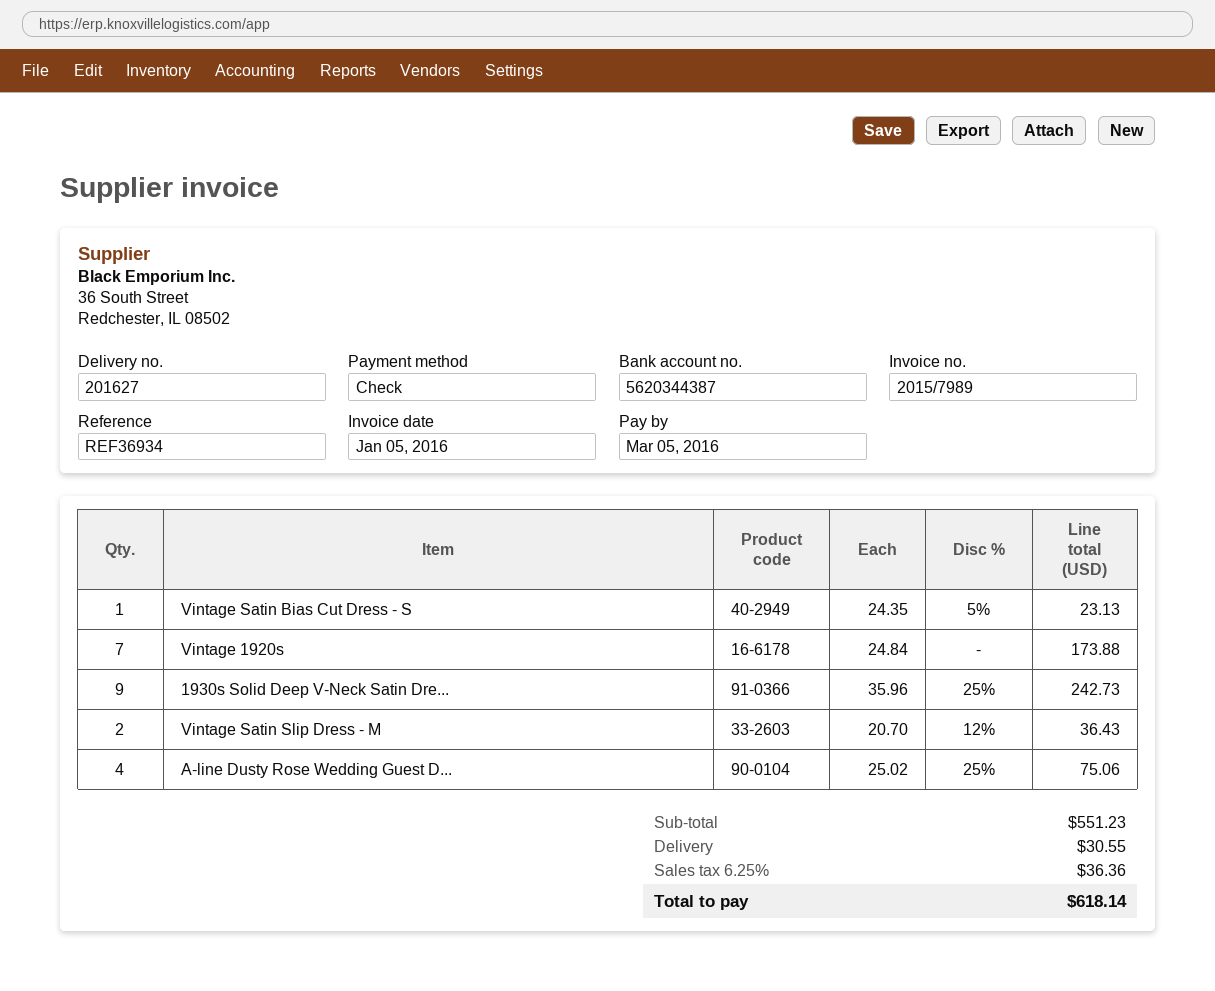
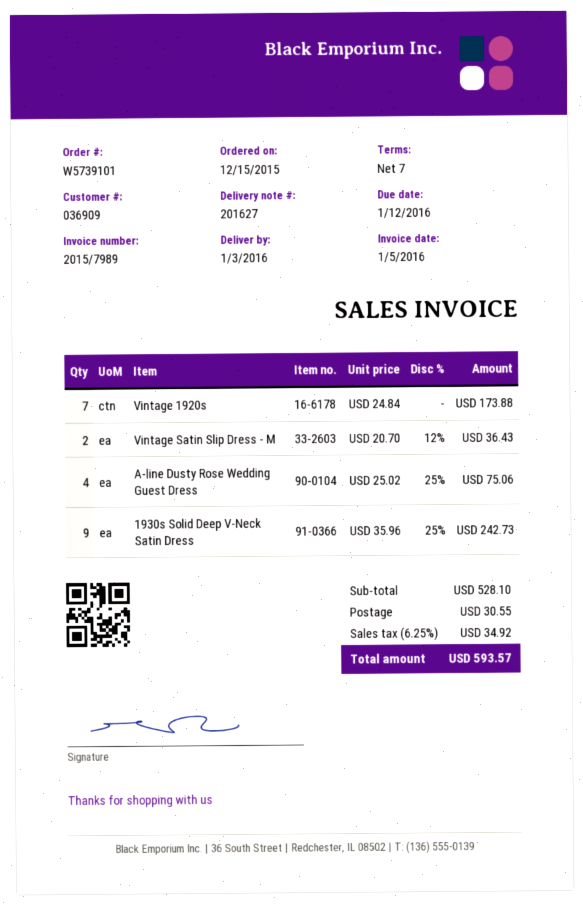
due date: 2016-03-05 -> 2016-01-12
Vintage Satin Bias Cut Dress - S: 1 x 24.35 - 5% = 23.13 -> none
subtotal: 551.23 -> 528.10
tax: 6.25% = 36.36 -> 6.25% = 34.92
total: 618.14 -> 593.57

